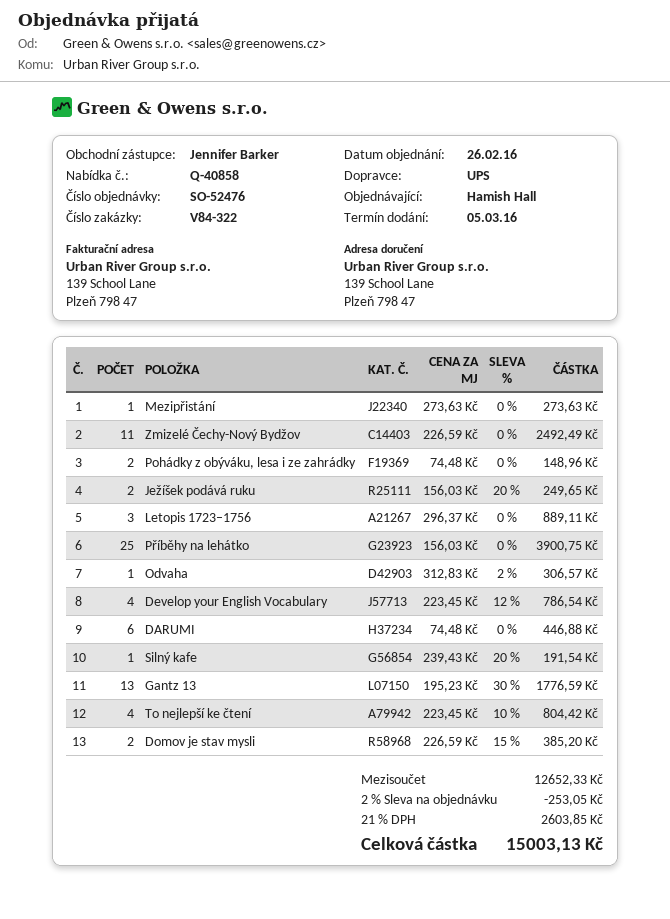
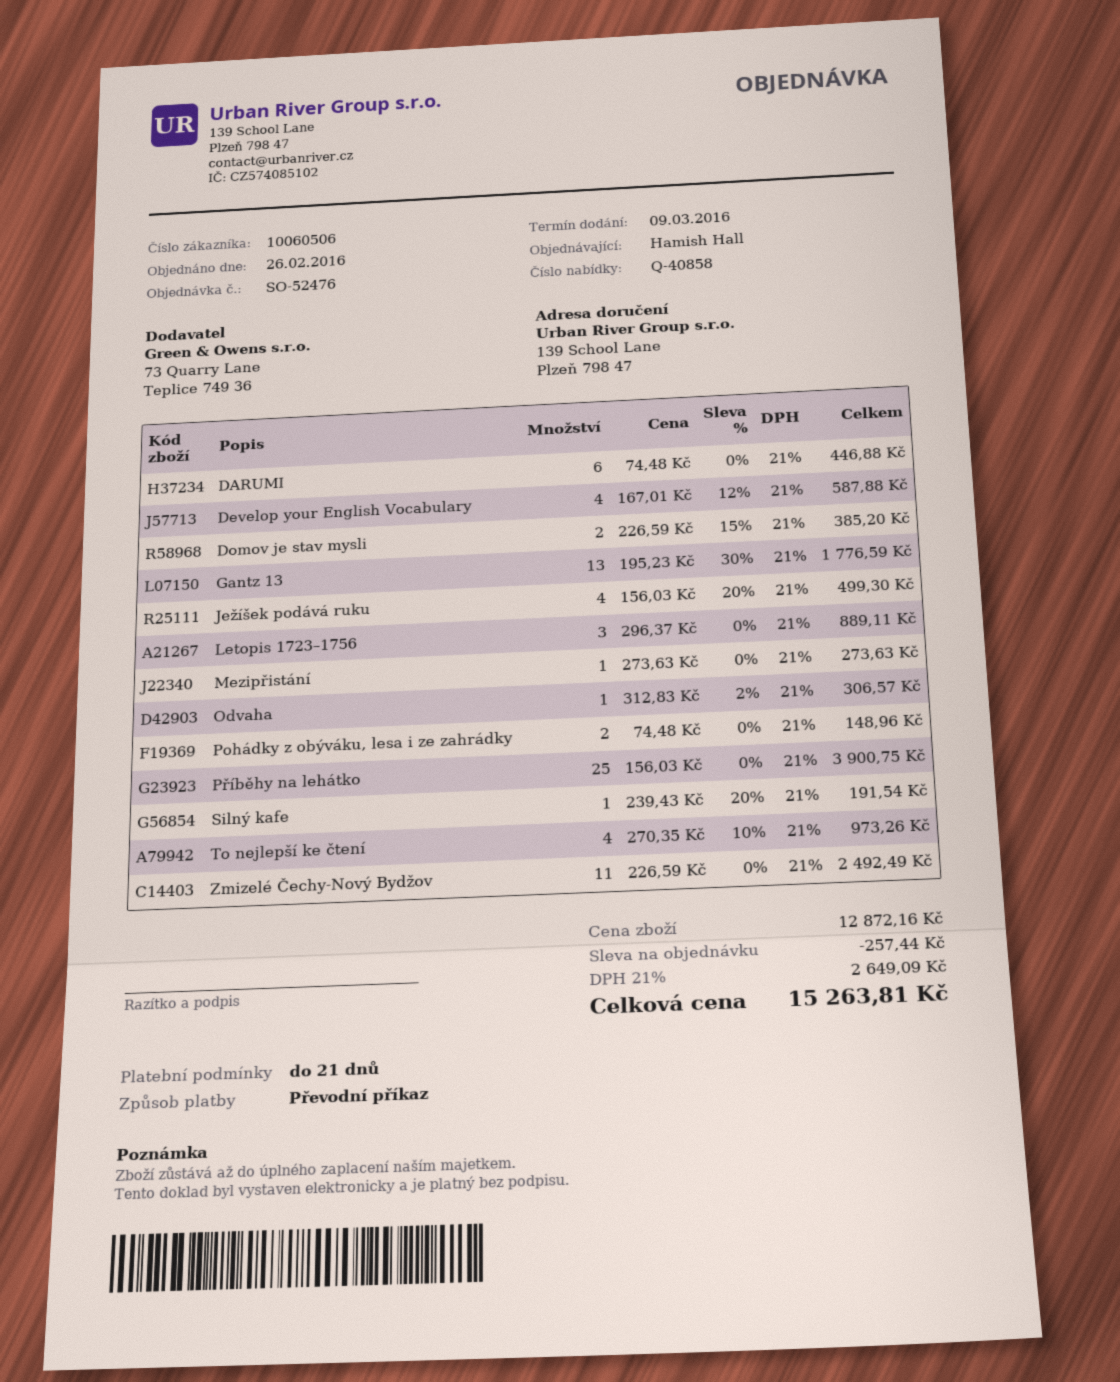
delivery date: 2016-03-05 -> 2016-03-09
Ježíšek podává ruku: 2 x 156.03 - 20% = 249.65 -> 4 x 156.03 - 20% = 499.30
Develop your English Vocabulary: 4 x 223.45 - 12% = 786.54 -> 4 x 167.01 - 12% = 587.88
To nejlepší ke čtení: 4 x 223.45 - 10% = 804.42 -> 4 x 270.35 - 10% = 973.26
subtotal: 12652.33 -> 12872.16
discount: 253.05 -> 257.44
tax: 21% = 2603.85 -> 21% = 2649.09
total: 15003.13 -> 15263.81

